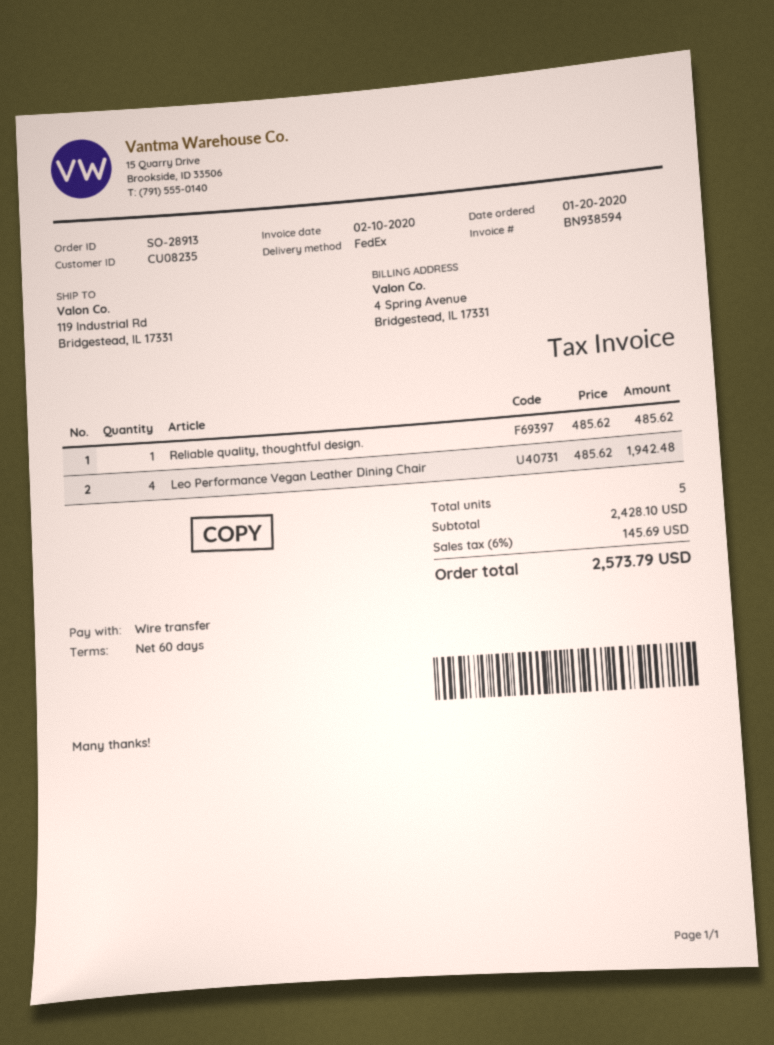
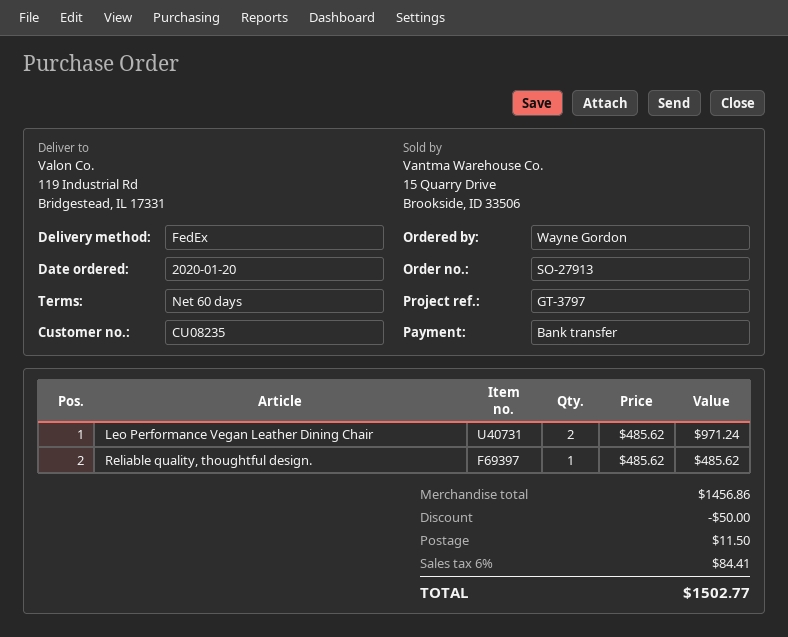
order number: SO-28913 -> SO-27913
Leo Performance Vegan Leather Dining Chair: 4 x 485.62 = 1942.48 -> 2 x 485.62 = 971.24
subtotal: 2428.10 -> 1456.86
discount: none -> 50.00
shipping: none -> 11.50
tax: 6% = 145.69 -> 6% = 84.41
total: 2573.79 -> 1502.77

